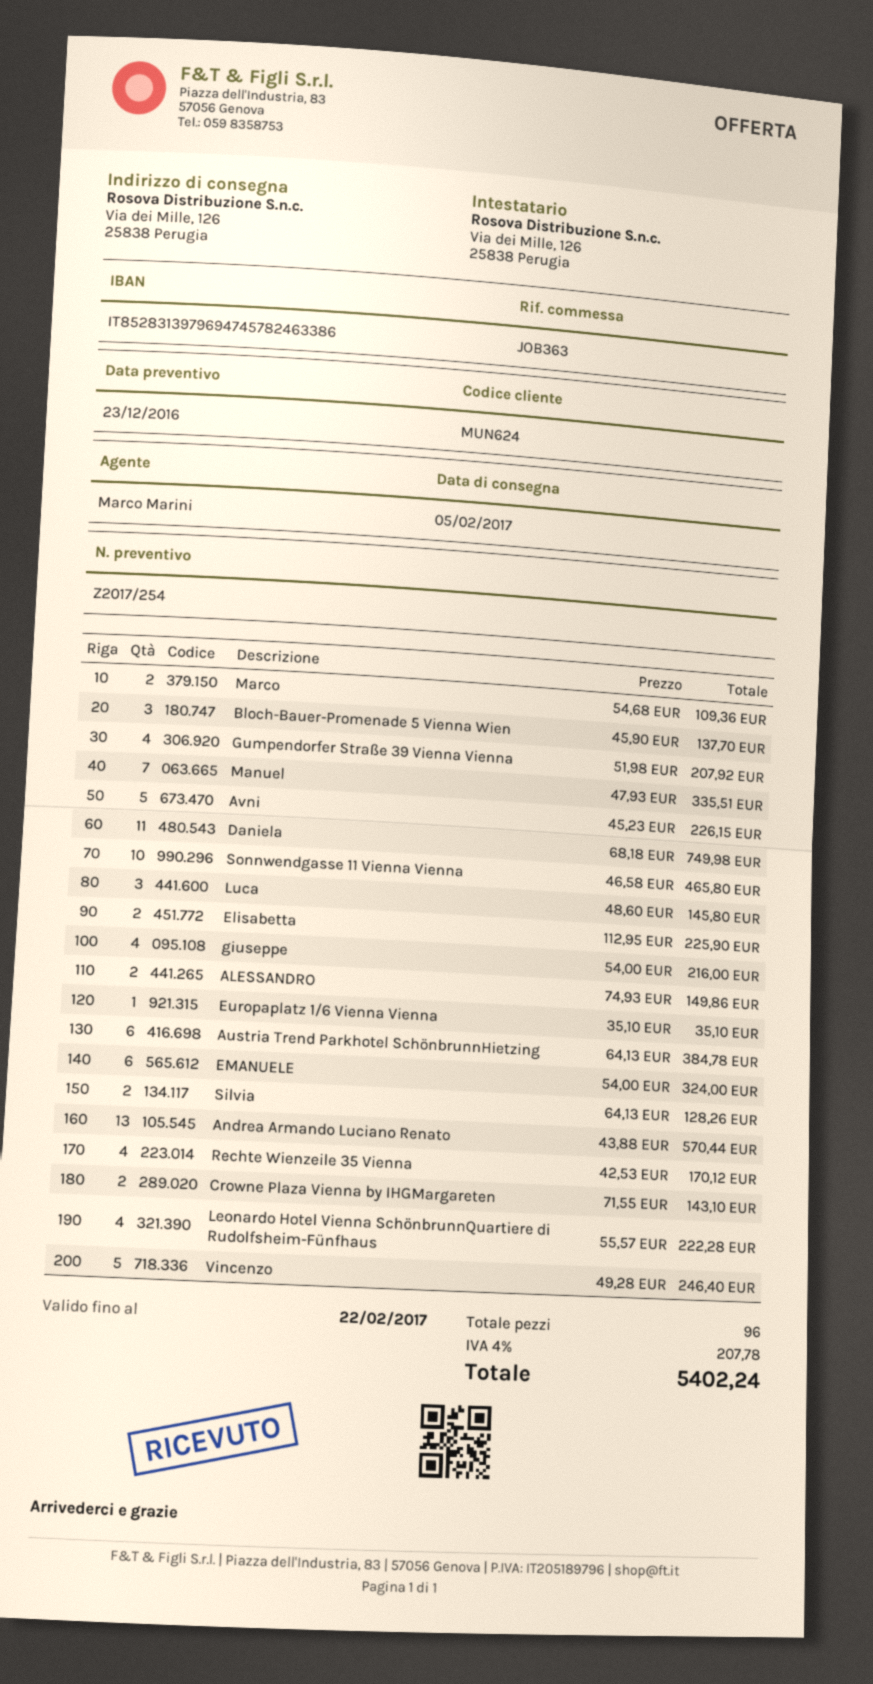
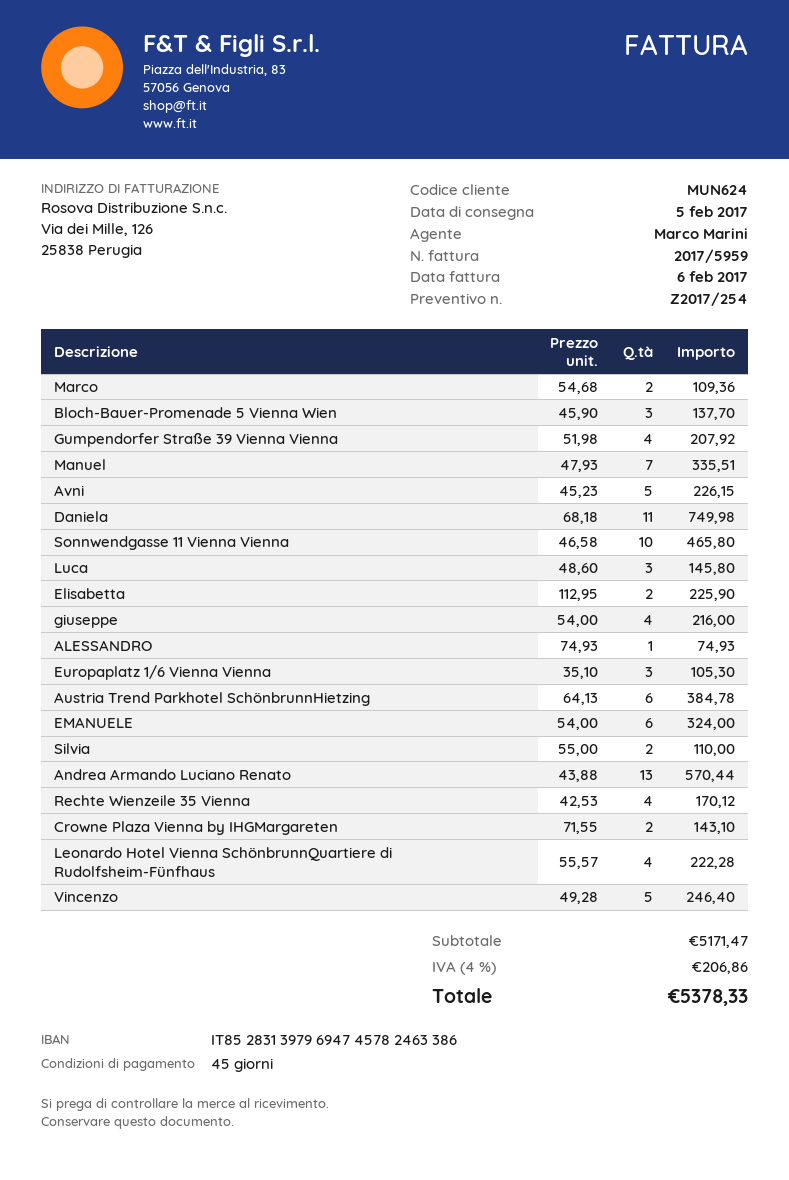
ALESSANDRO: 2 x 74.93 = 149.86 -> 1 x 74.93 = 74.93
Europaplatz 1/6 Vienna Vienna: 1 x 35.10 = 35.10 -> 3 x 35.10 = 105.30
Silvia: 2 x 64.13 = 128.26 -> 2 x 55.00 = 110.00
tax: 4% = 207.78 -> 4% = 206.86
total: 5402.24 -> 5378.33

